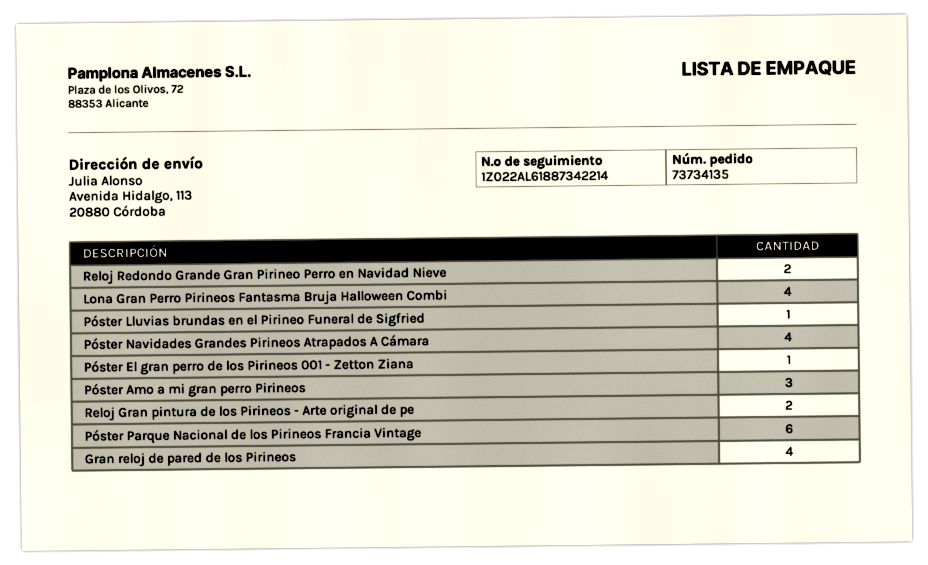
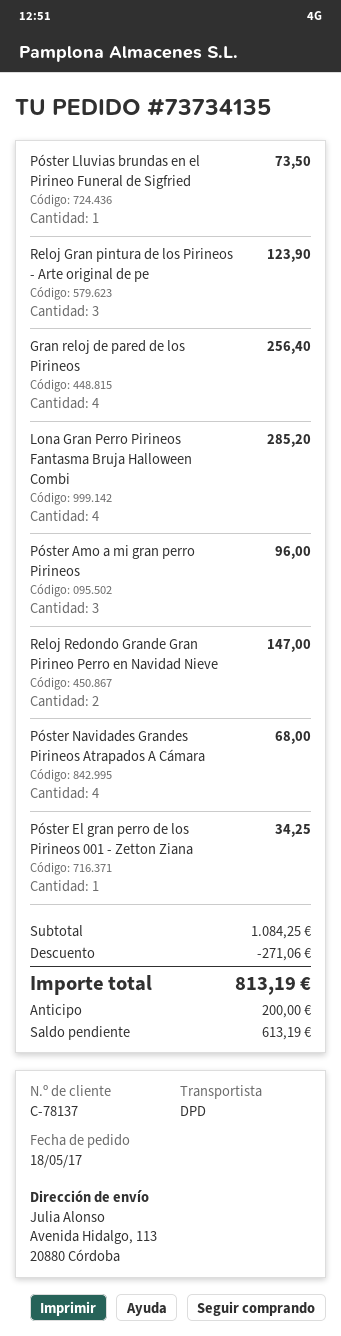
Reloj Gran pintura de los Pirineos - Arte original de pe: 2 -> 3
Póster Parque Nacional de los Pirineos Francia Vintage: 6 -> none

